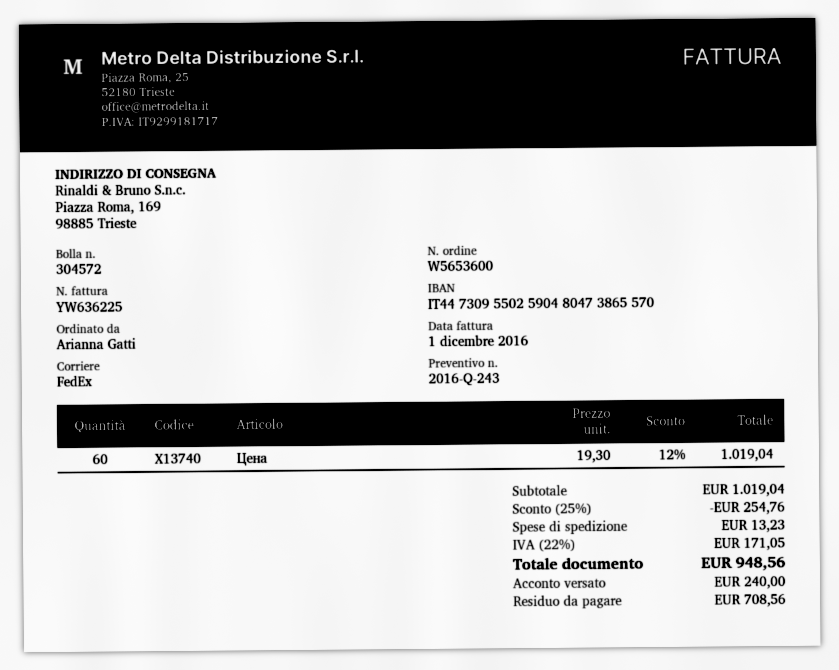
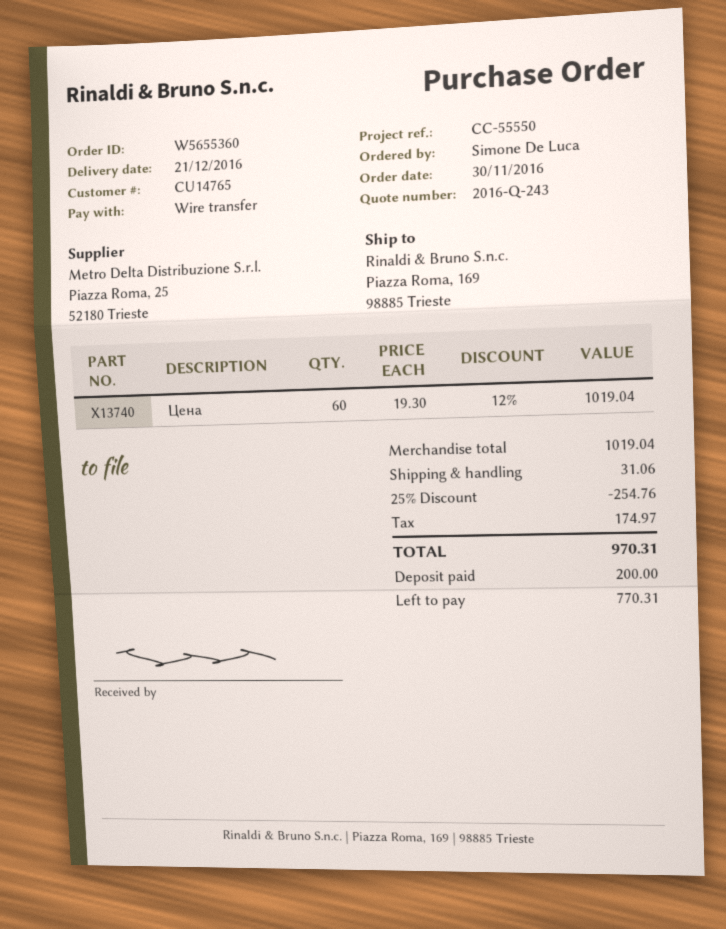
order number: W5653600 -> W5655360
ordered by: Arianna Gatti -> Simone De Luca
shipping: 13.23 -> 31.06
tax: 171.05 -> 174.97
total: 948.56 -> 970.31
deposit: 240.00 -> 200.00
balance: 708.56 -> 770.31

